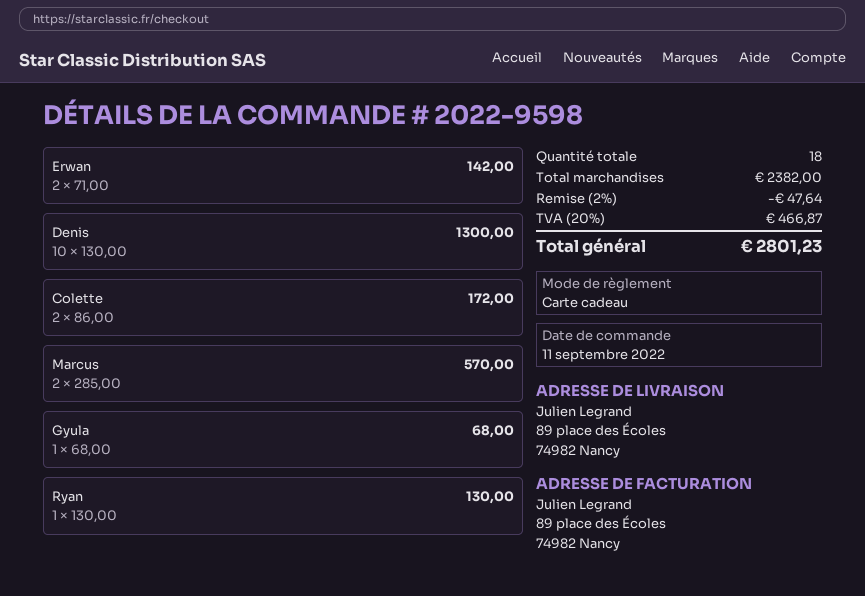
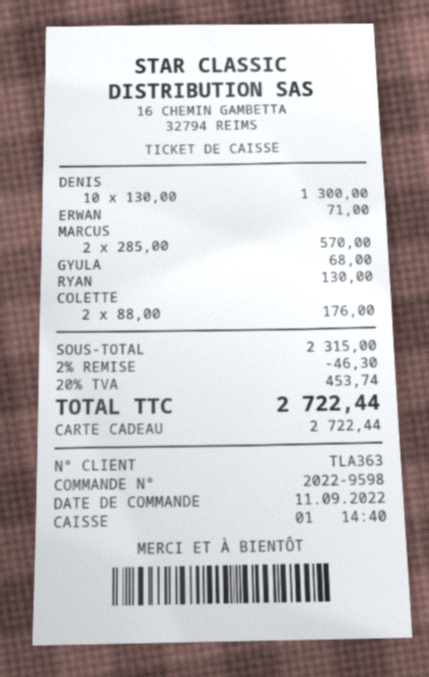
Erwan: 2 x 71.00 = 142.00 -> 1 x 71.00 = 71.00
Colette: 2 x 86.00 = 172.00 -> 2 x 88.00 = 176.00
subtotal: 2382.00 -> 2315.00
discount: 2% = 47.64 -> 2% = 46.30
tax: 20% = 466.87 -> 20% = 453.74
total: 2801.23 -> 2722.44

